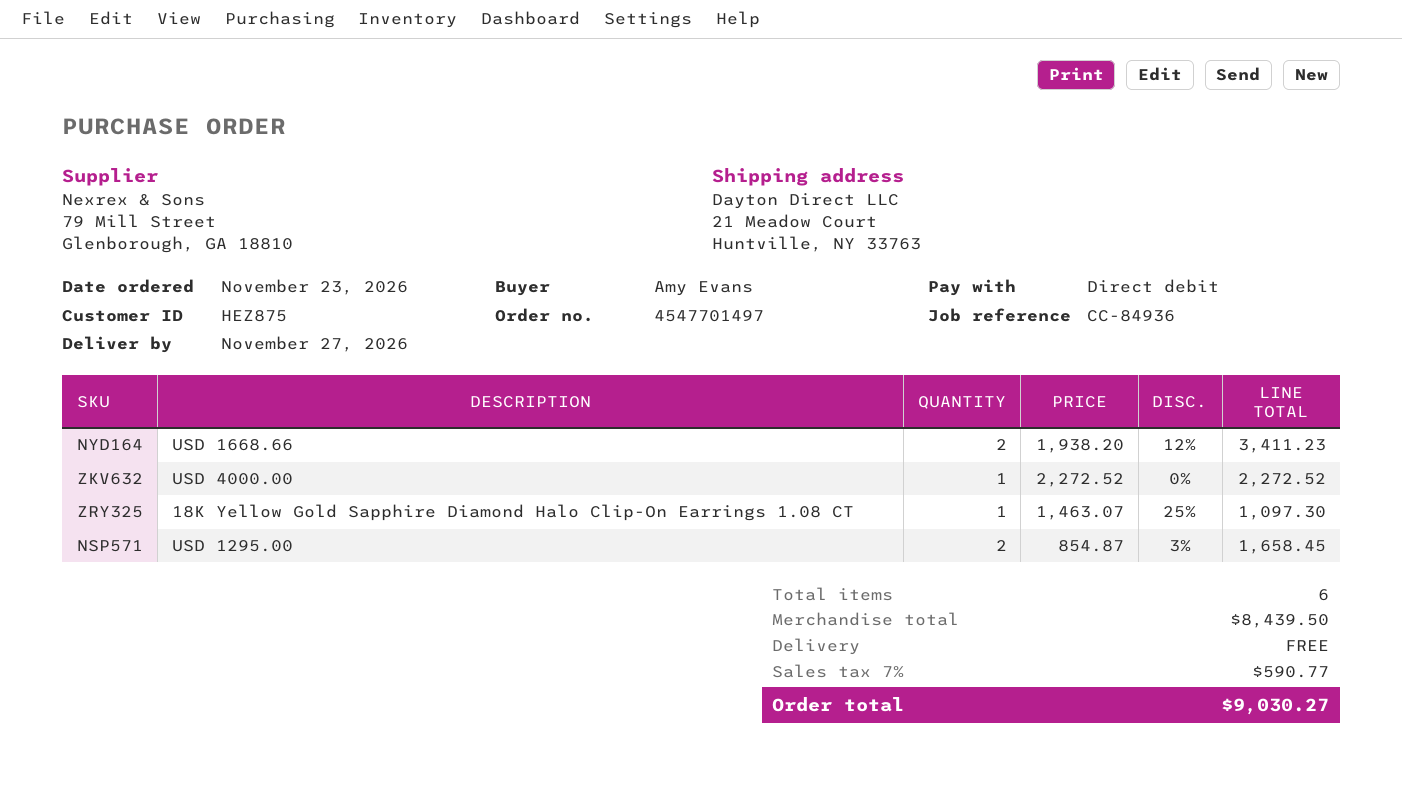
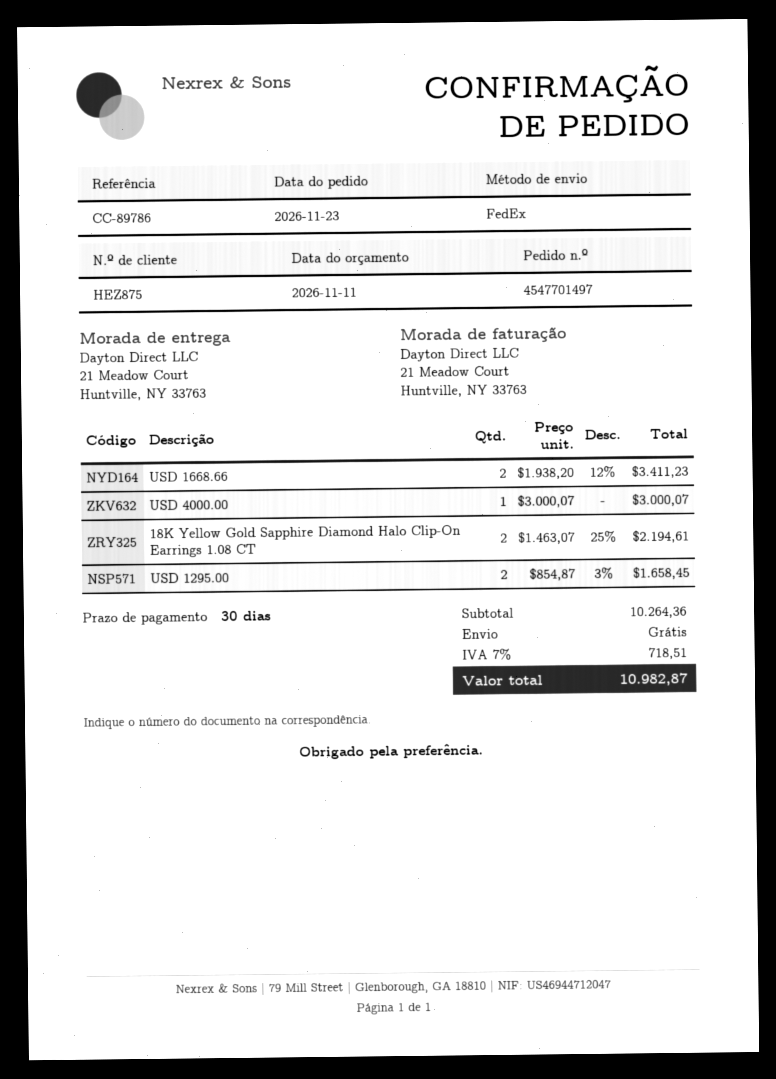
reference: CC-84936 -> CC-89786
USD 4000.00: 1 x 2272.52 = 2272.52 -> 1 x 3000.07 = 3000.07
18K Yellow Gold Sapphire Diamond Halo Clip-On Earrings 1.08 CT: 1 x 1463.07 - 25% = 1097.30 -> 2 x 1463.07 - 25% = 2194.61
subtotal: 8439.50 -> 10264.36
tax: 7% = 590.77 -> 7% = 718.51
total: 9030.27 -> 10982.87

